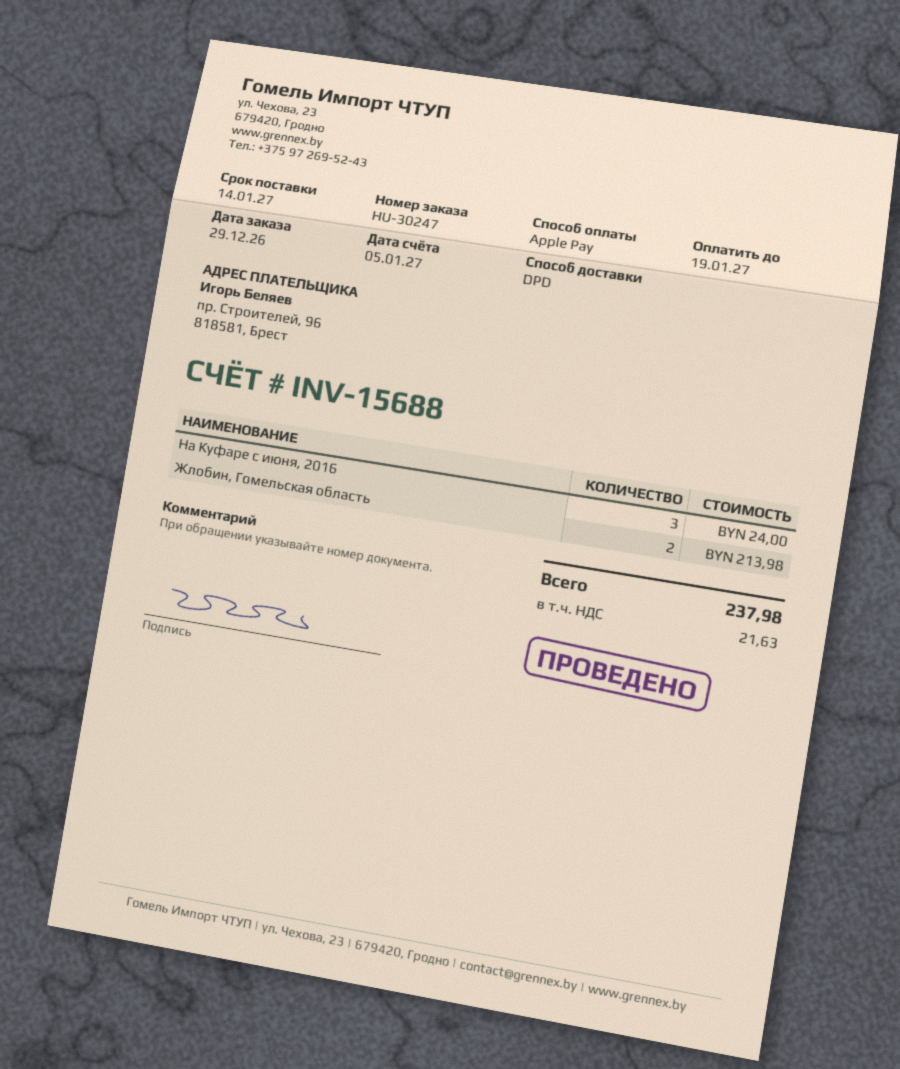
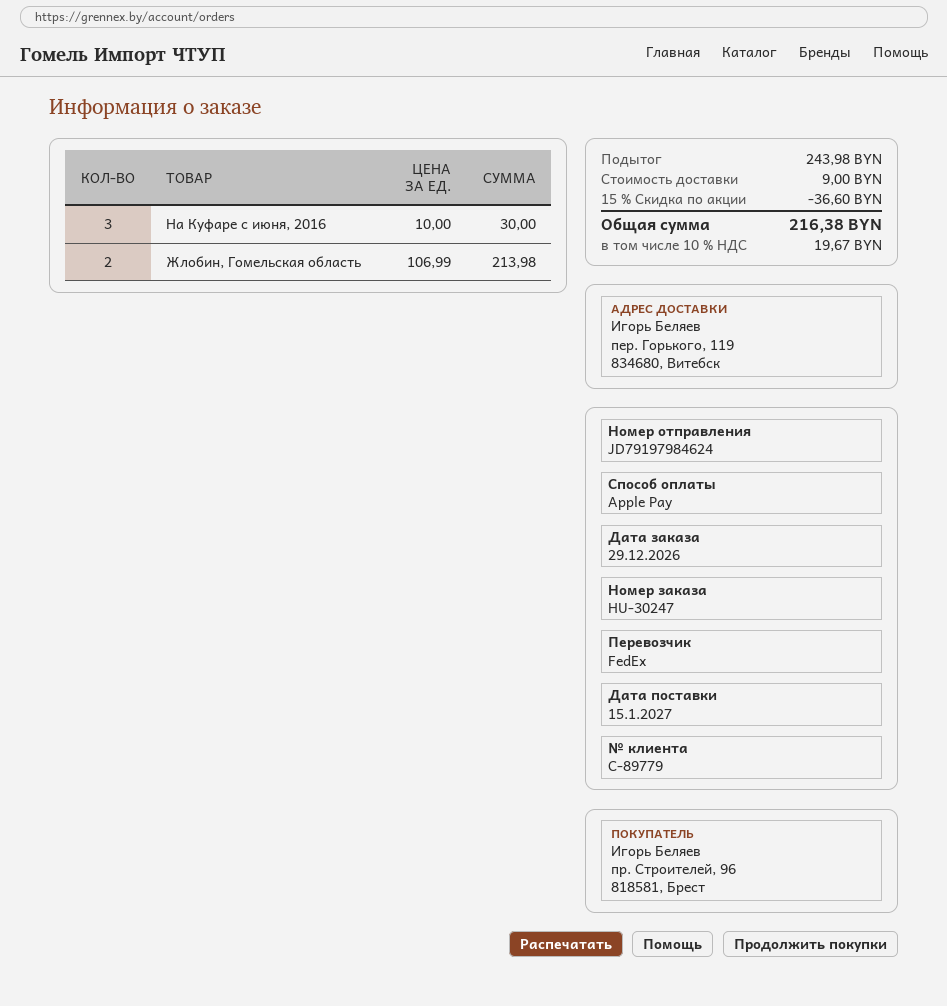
delivery date: 2027-01-14 -> 2027-01-15
shipping method: DPD -> FedEx
На Куфаре с июня, 2016: 3 for 24.00 -> 3 for 30.00
discount: none -> 15% = 36.60
shipping: none -> 9.00
tax: 21.63 -> 19.67
total: 237.98 -> 216.38

